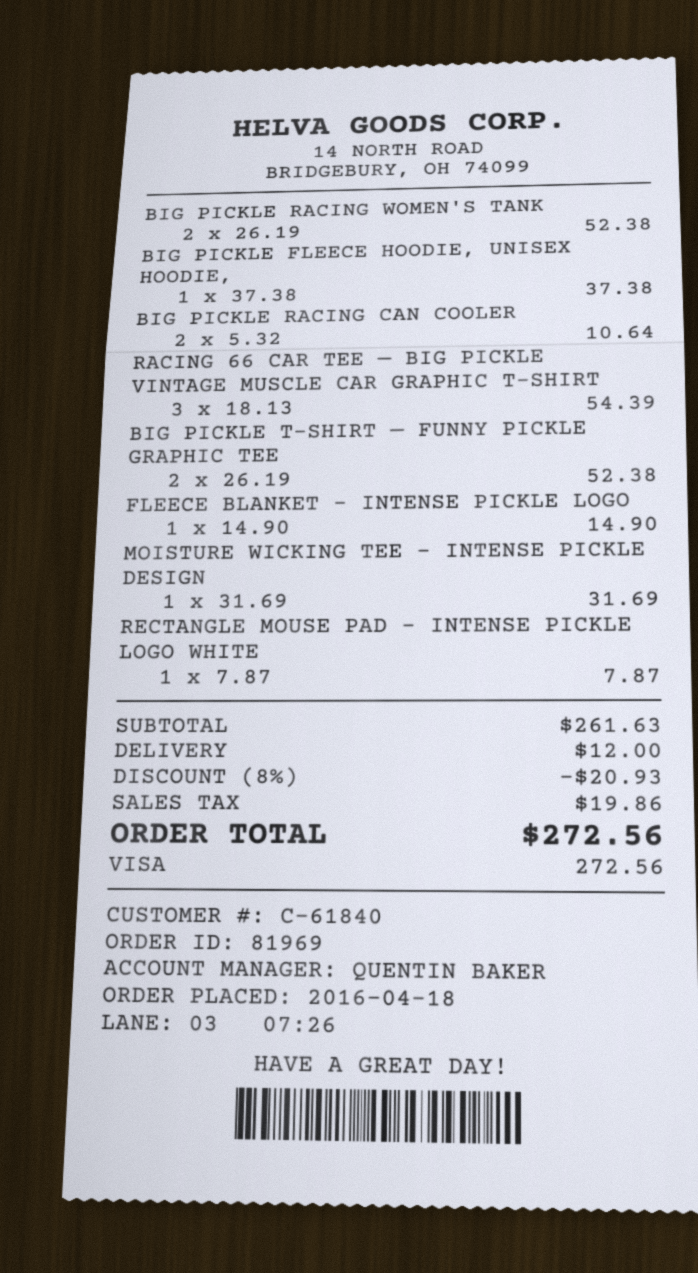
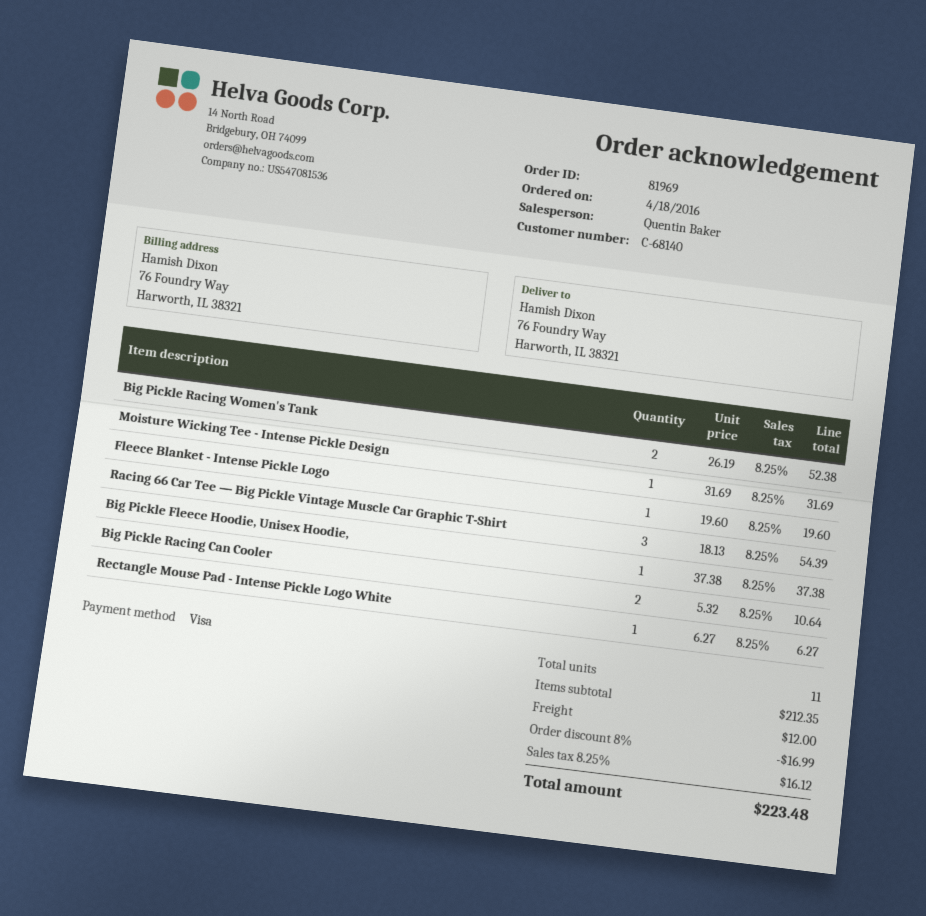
customer number: C-61840 -> C-68140
BIG PICKLE T-SHIRT — FUNNY PICKLE GRAPHIC TEE: 2 x 26.19 = 52.38 -> none
FLEECE BLANKET - INTENSE PICKLE LOGO: 1 x 14.90 = 14.90 -> 1 x 19.60 = 19.60
RECTANGLE MOUSE PAD - INTENSE PICKLE LOGO WHITE: 1 x 7.87 = 7.87 -> 1 x 6.27 = 6.27
subtotal: 261.63 -> 212.35
discount: 8% = 20.93 -> 8% = 16.99
tax: 19.86 -> 16.12
total: 272.56 -> 223.48

